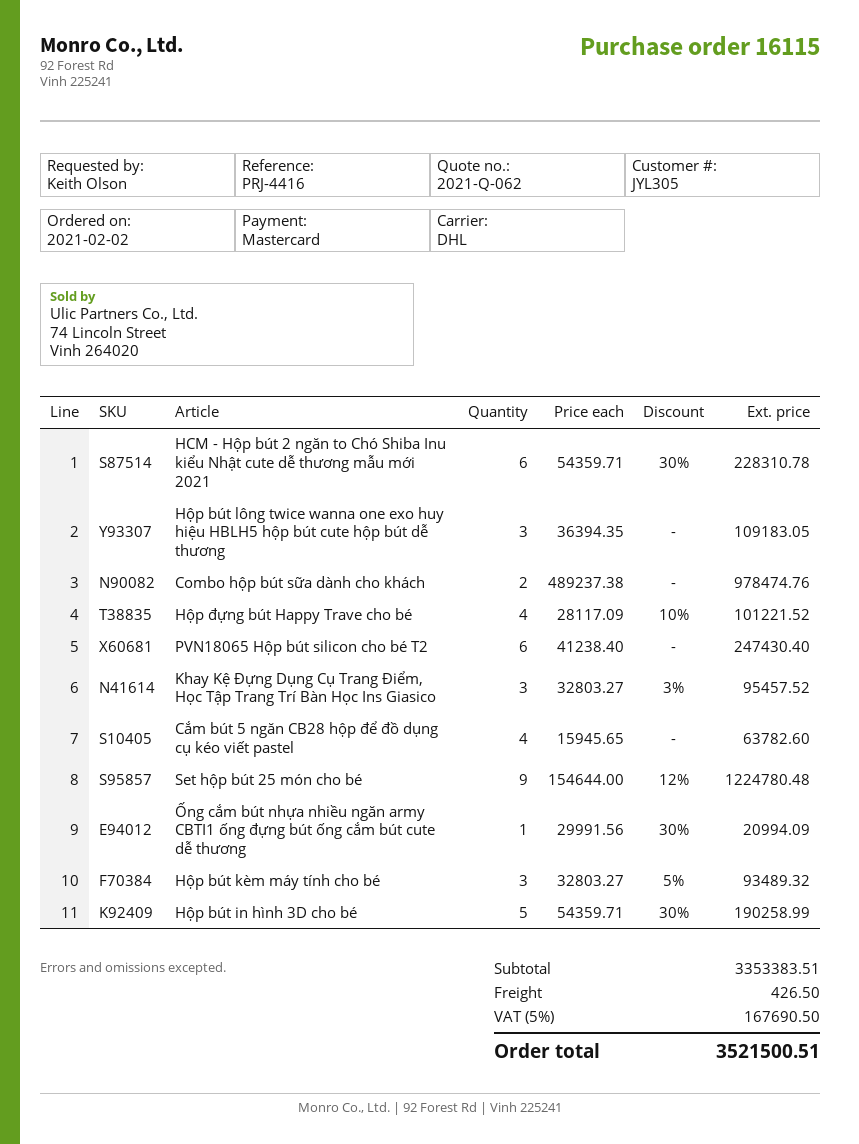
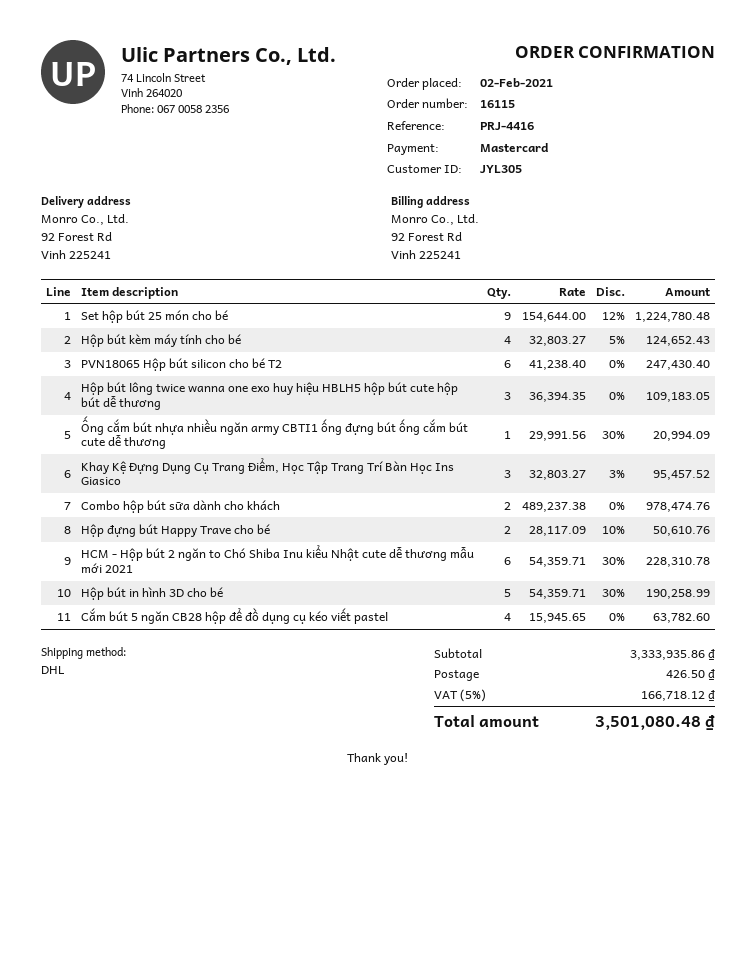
Hộp đựng bút Happy Trave cho bé: 4 x 28117.09 - 10% = 101221.52 -> 2 x 28117.09 - 10% = 50610.76
Hộp bút kèm máy tính cho bé: 3 x 32803.27 - 5% = 93489.32 -> 4 x 32803.27 - 5% = 124652.43
subtotal: 3353383.51 -> 3333935.86
tax: 5% = 167690.50 -> 5% = 166718.12
total: 3521500.51 -> 3501080.48

